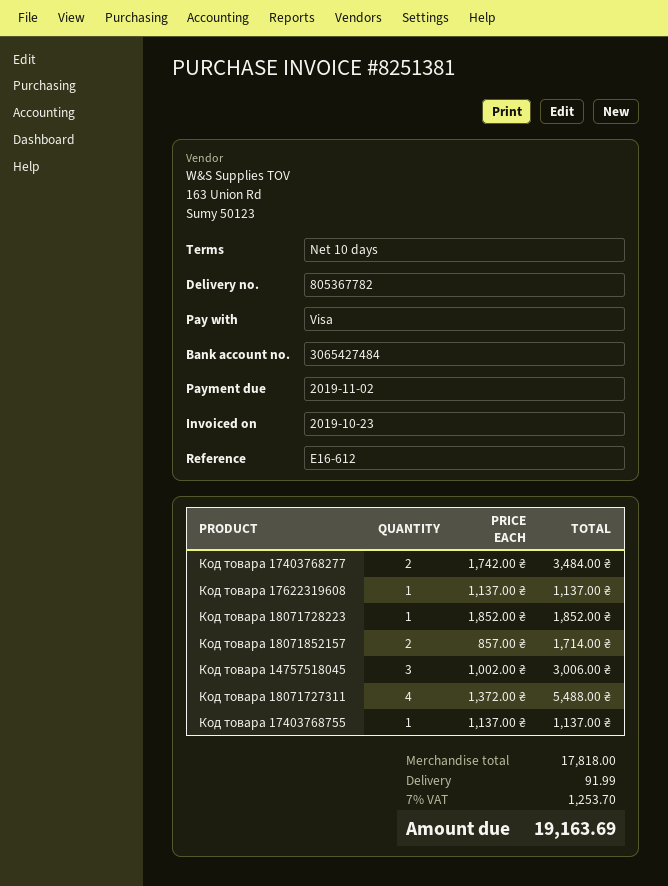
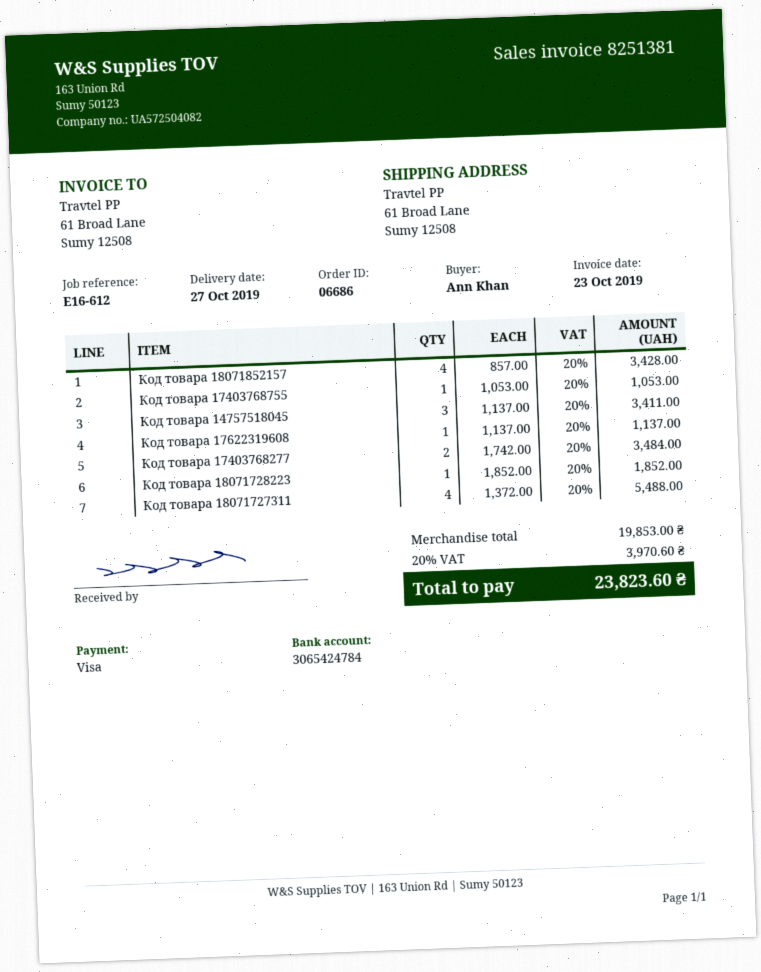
bank account: 3065427484 -> 3065424784
Код товара 18071852157: 2 x 857.00 = 1714.00 -> 4 x 857.00 = 3428.00
Код товара 14757518045: 3 x 1002.00 = 3006.00 -> 3 x 1137.00 = 3411.00
Код товара 17403768755: 1 x 1137.00 = 1137.00 -> 1 x 1053.00 = 1053.00
subtotal: 17818.00 -> 19853.00
shipping: 91.99 -> none
tax: 7% = 1253.70 -> 20% = 3970.60
total: 19163.69 -> 23823.60

